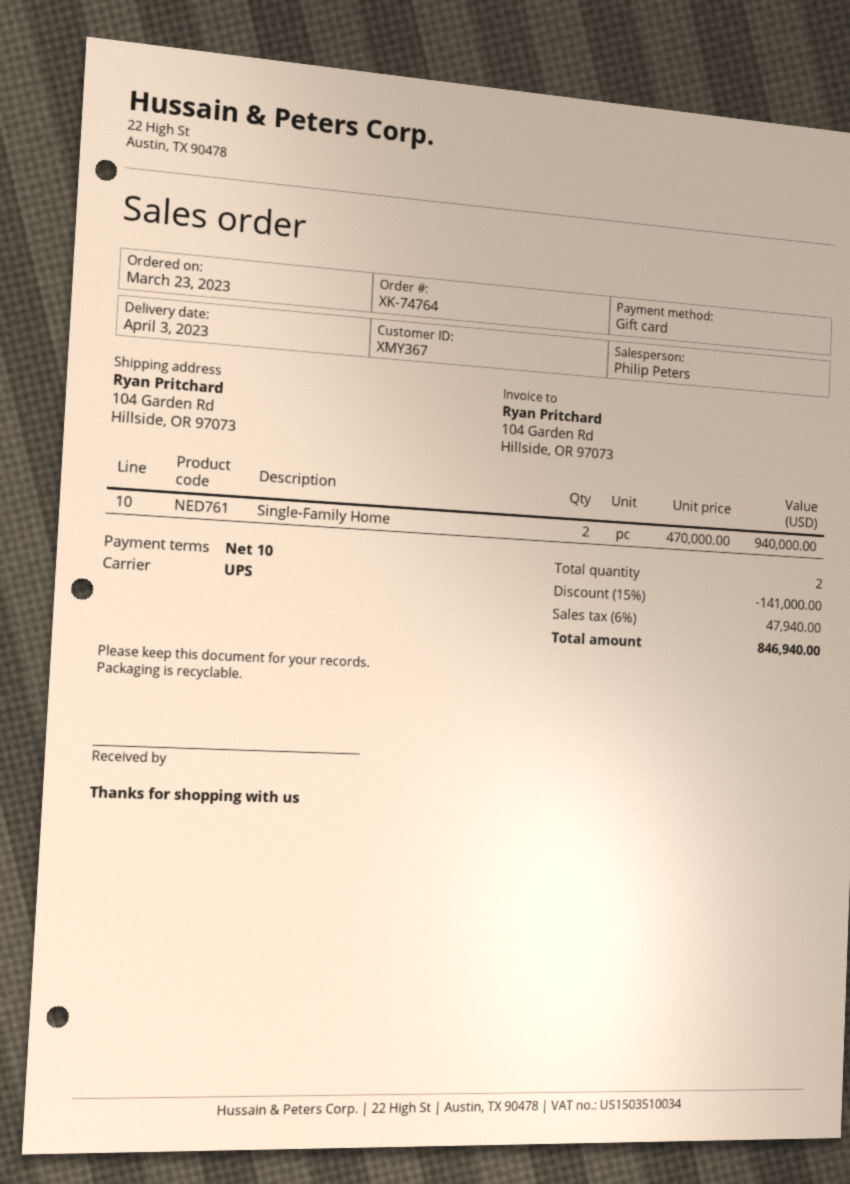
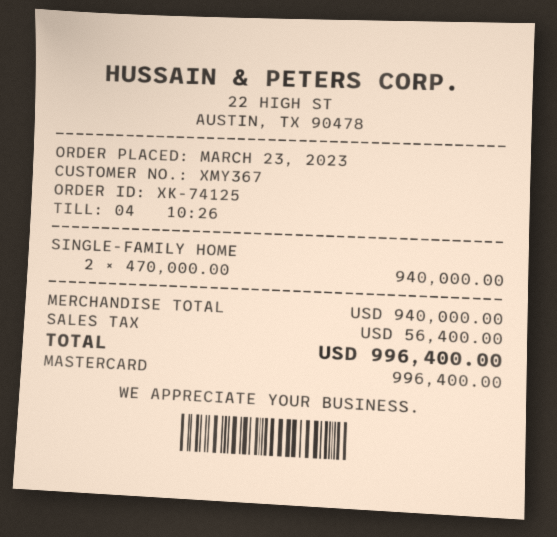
order number: XK-74764 -> XK-74125
payment method: gift card -> Mastercard
discount: 15% = 141000.00 -> none
tax: 47940.00 -> 56400.00
total: 846940.00 -> 996400.00

